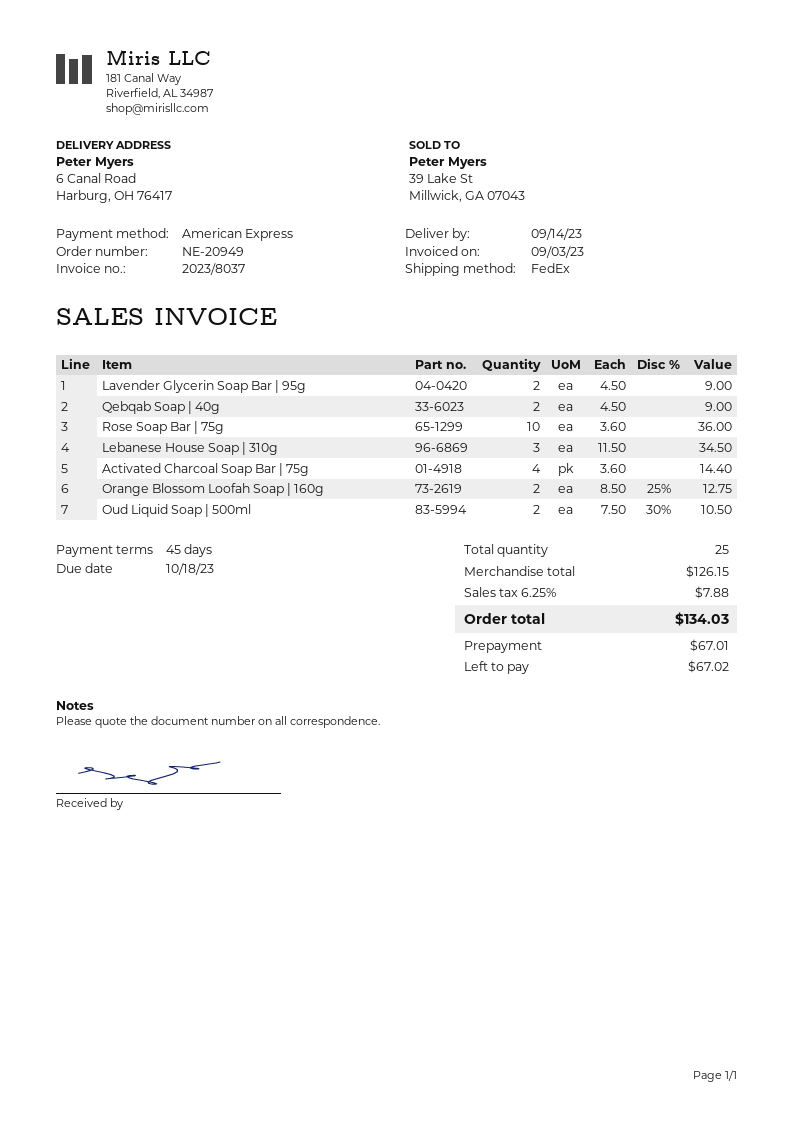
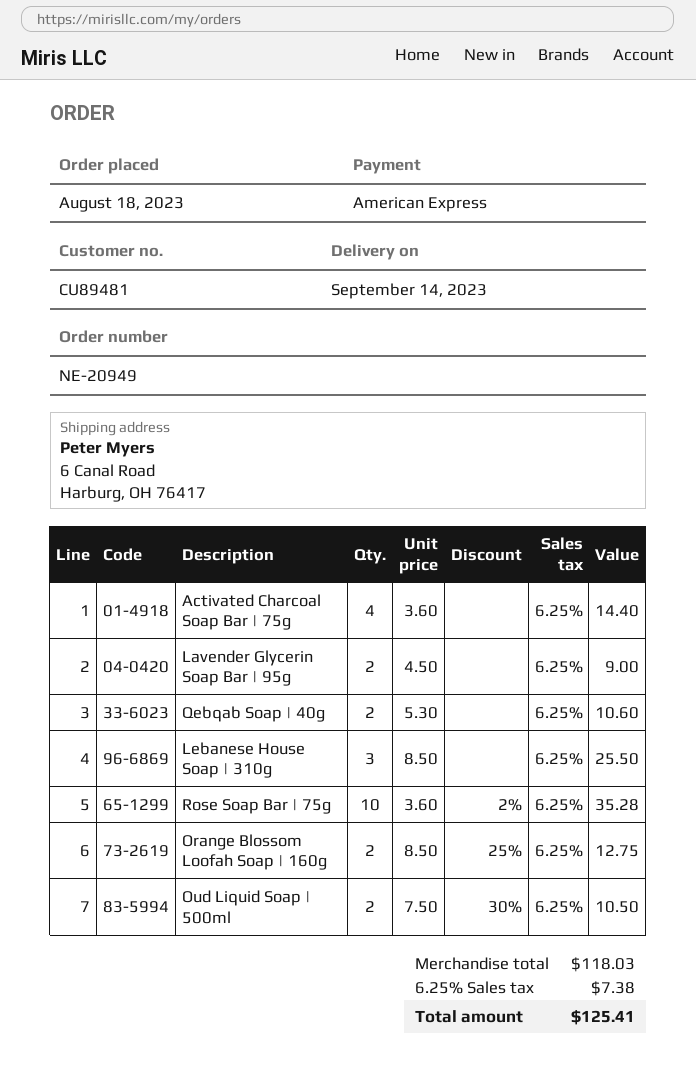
Qebqab Soap | 40g: 2 x 4.50 = 9.00 -> 2 x 5.30 = 10.60
Rose Soap Bar | 75g: 10 x 3.60 = 36.00 -> 10 x 3.60 - 2% = 35.28
Lebanese House Soap | 310g: 3 x 11.50 = 34.50 -> 3 x 8.50 = 25.50
subtotal: 126.15 -> 118.03
tax: 6.25% = 7.88 -> 6.25% = 7.38
total: 134.03 -> 125.41

